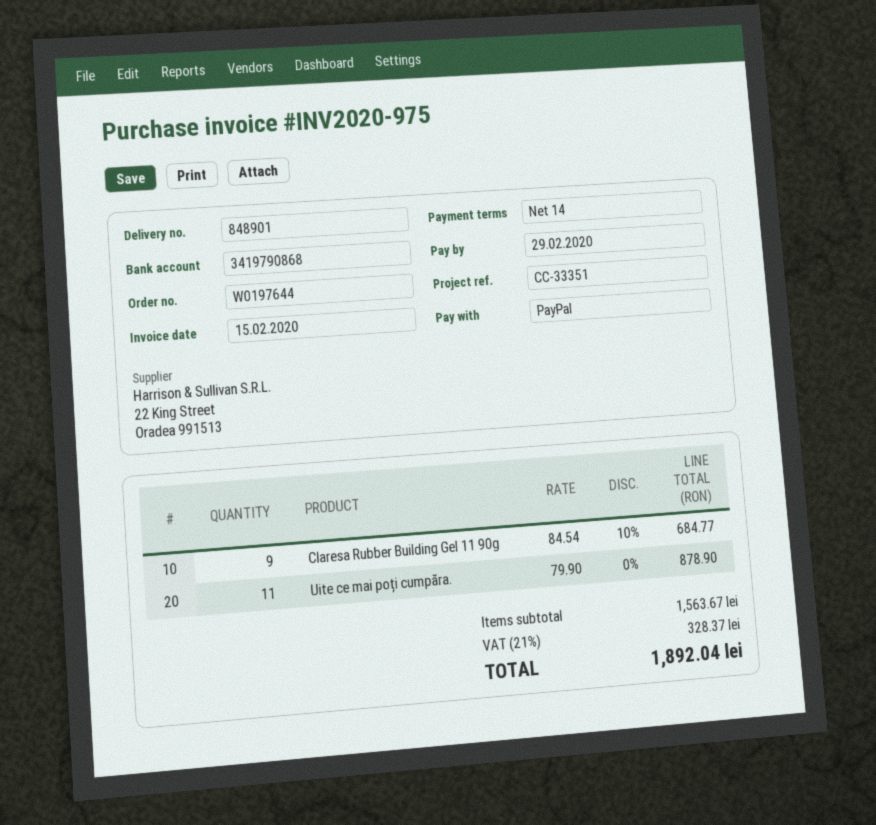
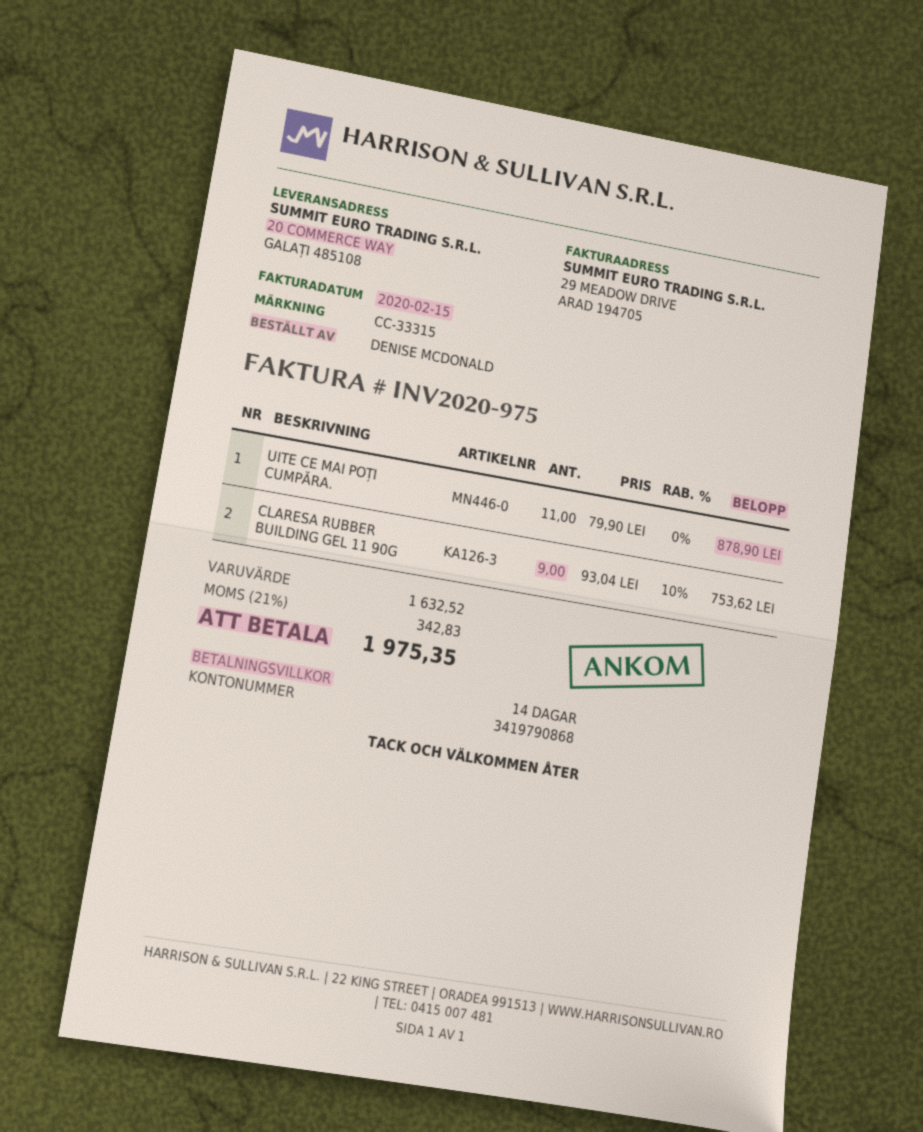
reference: CC-33351 -> CC-33315
Claresa Rubber Building Gel 11 90g: 9 x 84.54 - 10% = 684.77 -> 9 x 93.04 - 10% = 753.62
subtotal: 1563.67 -> 1632.52
tax: 21% = 328.37 -> 21% = 342.83
total: 1892.04 -> 1975.35

